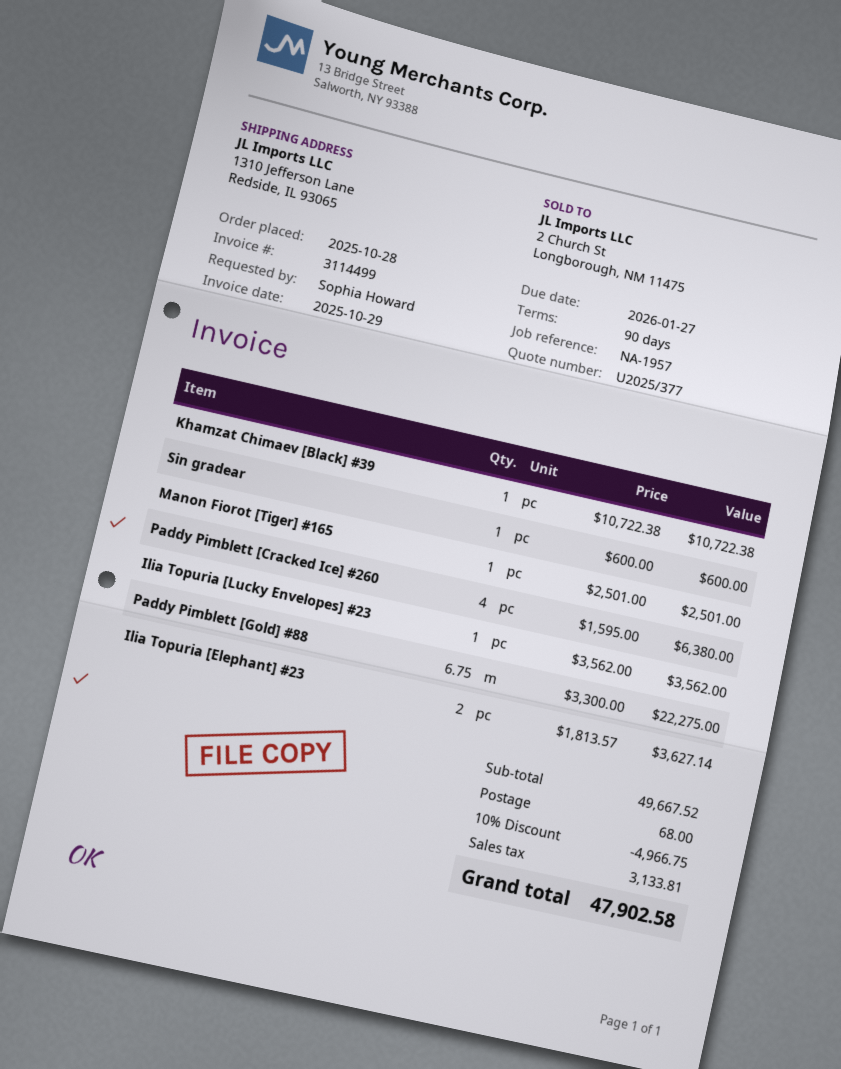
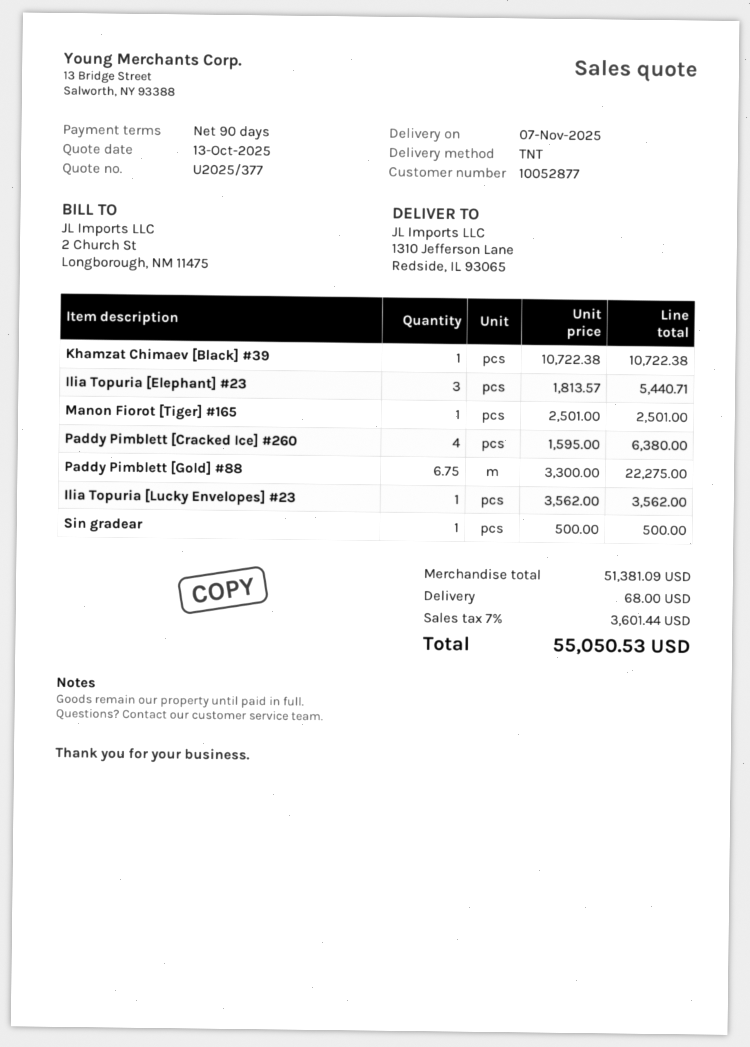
Sin gradear: 1 x 600.00 = 600.00 -> 1 x 500.00 = 500.00
Ilia Topuria [Elephant] #23: 2 x 1813.57 = 3627.14 -> 3 x 1813.57 = 5440.71
subtotal: 49667.52 -> 51381.09
discount: 10% = 4966.75 -> none
tax: 3133.81 -> 3601.44
total: 47902.58 -> 55050.53

